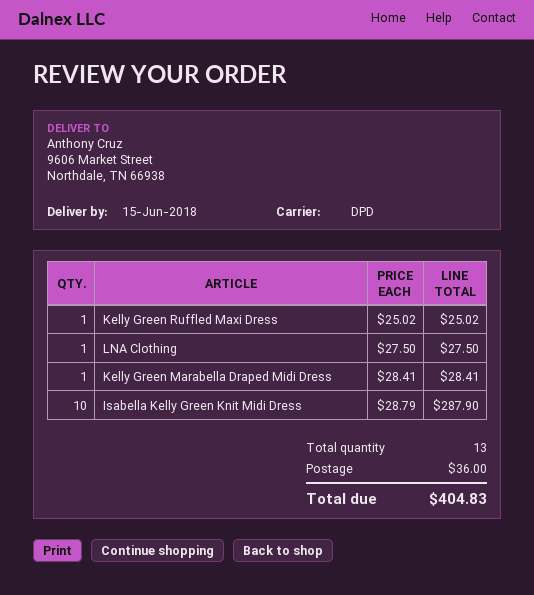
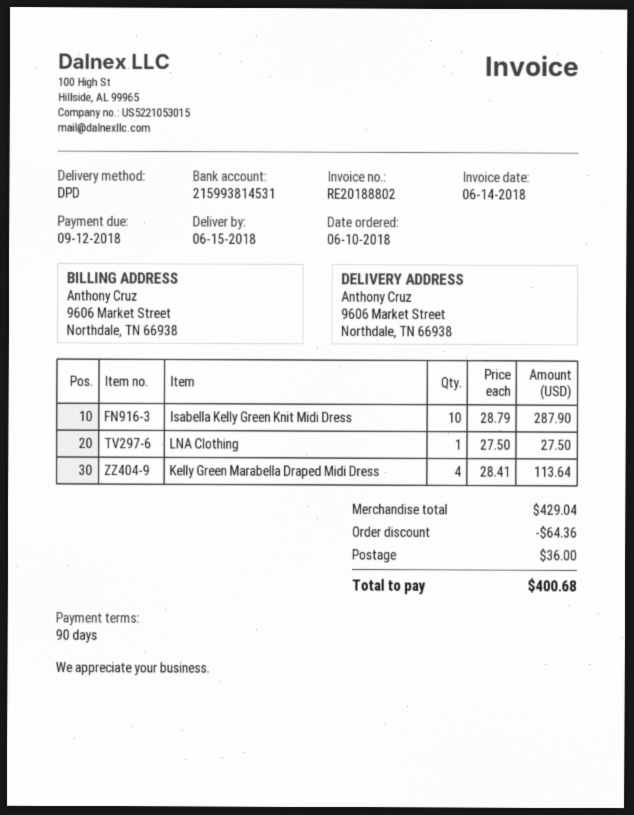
Kelly Green Ruffled Maxi Dress: 1 x 25.02 = 25.02 -> none
Kelly Green Marabella Draped Midi Dress: 1 x 28.41 = 28.41 -> 4 x 28.41 = 113.64
discount: none -> 64.36
total: 404.83 -> 400.68

